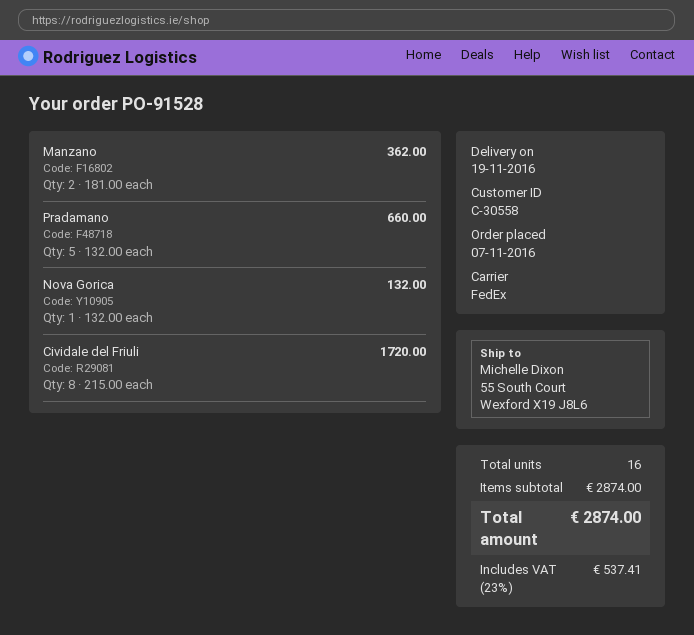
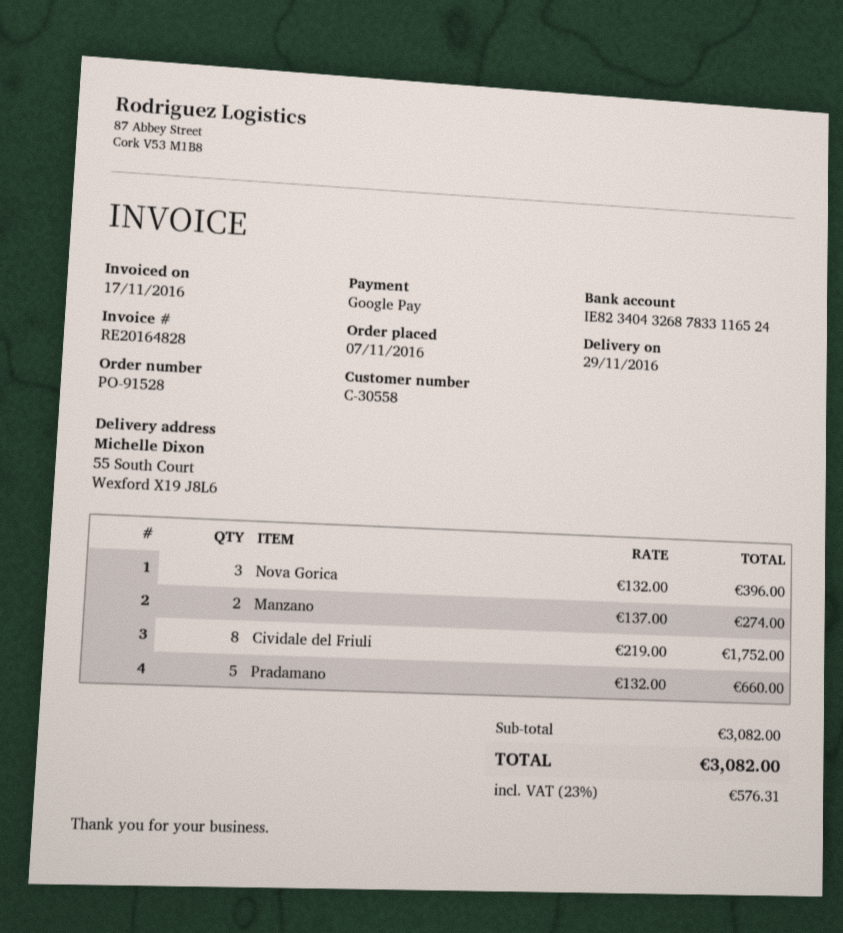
delivery date: 2016-11-19 -> 2016-11-29
Manzano: 2 x 181.00 = 362.00 -> 2 x 137.00 = 274.00
Nova Gorica: 1 x 132.00 = 132.00 -> 3 x 132.00 = 396.00
Cividale del Friuli: 8 x 215.00 = 1720.00 -> 8 x 219.00 = 1752.00
subtotal: 2874.00 -> 3082.00
tax: 23% = 537.41 -> 23% = 576.31
total: 2874.00 -> 3082.00

